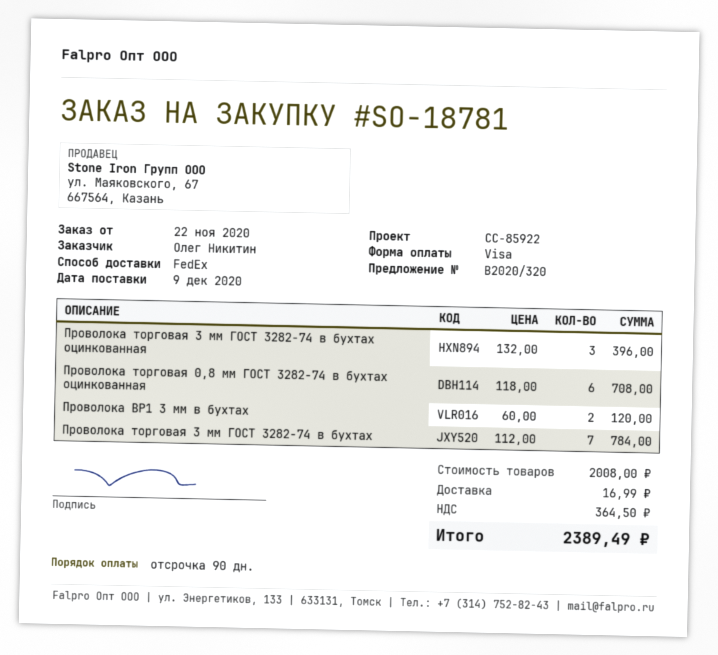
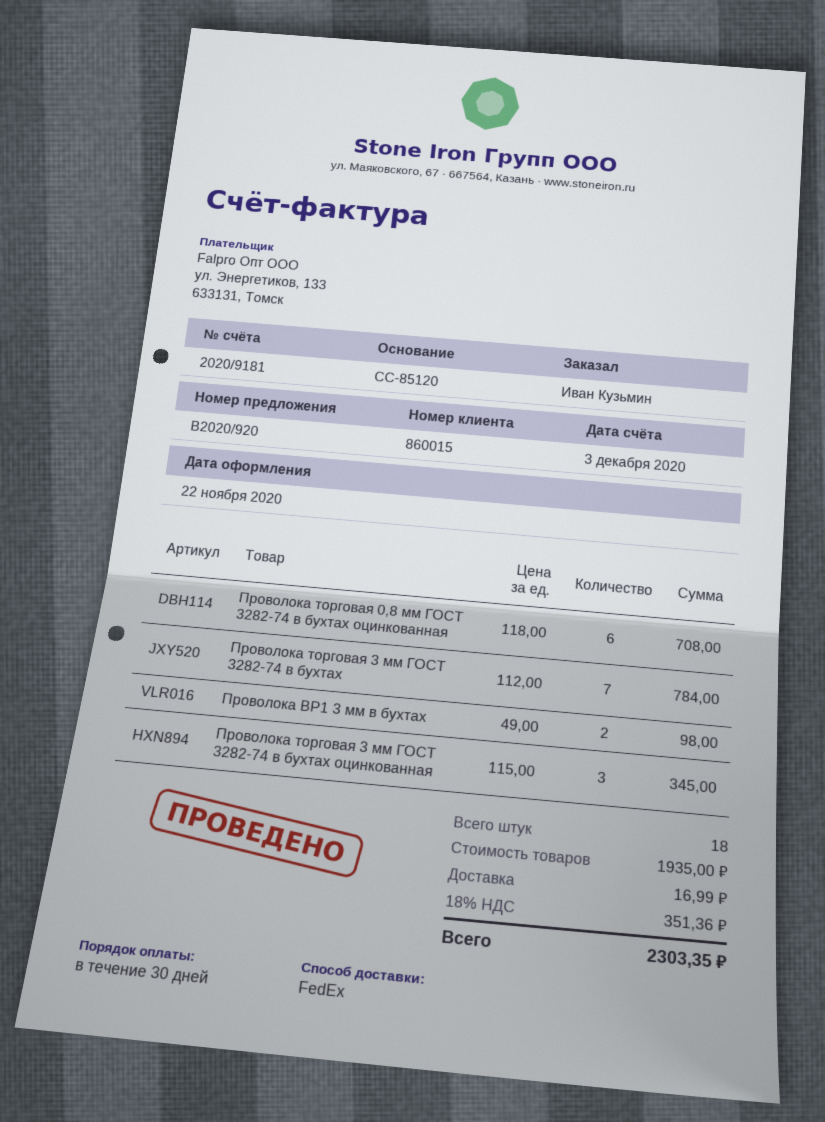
quote number: B2020/320 -> B2020/920
payment terms: 90 days -> 30 days
reference: CC-85922 -> CC-85120
ordered by: Олег Никитин -> Иван Кузьмин
Проволока торговая 3 мм ГОСТ 3282-74 в бухтах оцинкованная: 3 x 132.00 = 396.00 -> 3 x 115.00 = 345.00
Проволока ВР1 3 мм в бухтах: 2 x 60.00 = 120.00 -> 2 x 49.00 = 98.00
subtotal: 2008.00 -> 1935.00
tax: 364.50 -> 351.36
total: 2389.49 -> 2303.35

